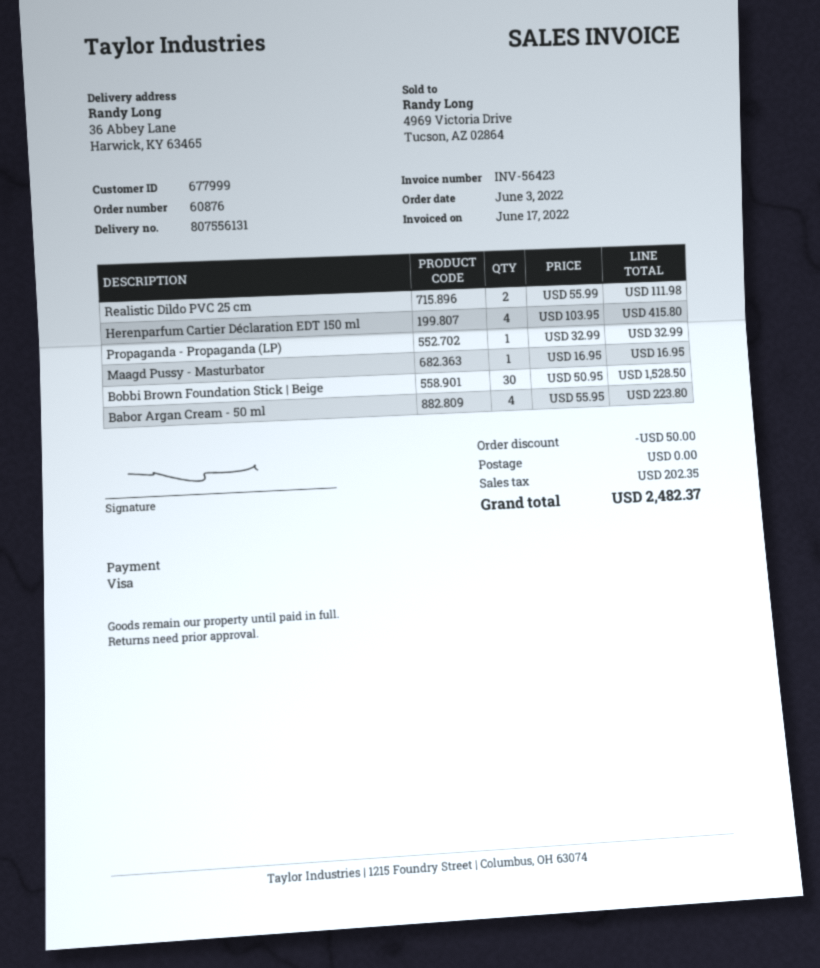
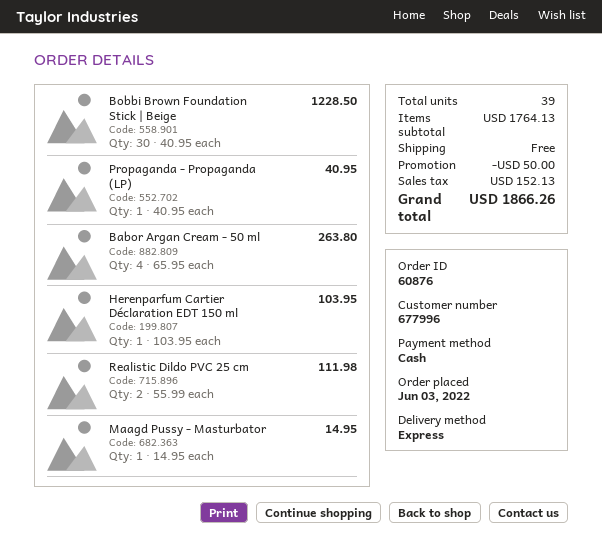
customer number: 677999 -> 677996
payment method: Visa -> cash
Herenparfum Cartier Déclaration EDT 150 ml: 4 x 103.95 = 415.80 -> 1 x 103.95 = 103.95
Propaganda - Propaganda (LP): 1 x 32.99 = 32.99 -> 1 x 40.95 = 40.95
Maagd Pussy - Masturbator: 1 x 16.95 = 16.95 -> 1 x 14.95 = 14.95
Bobbi Brown Foundation Stick | Beige: 30 x 50.95 = 1528.50 -> 30 x 40.95 = 1228.50
Babor Argan Cream - 50 ml: 4 x 55.95 = 223.80 -> 4 x 65.95 = 263.80
tax: 202.35 -> 152.13
total: 2482.37 -> 1866.26

